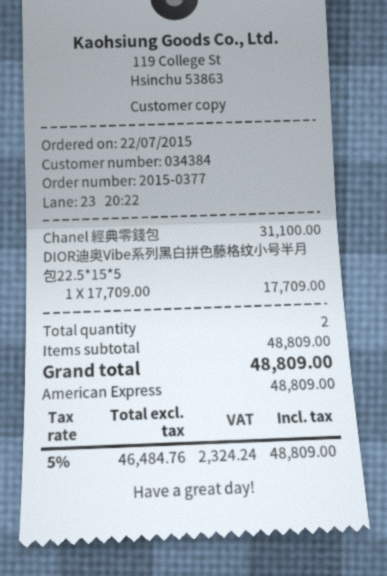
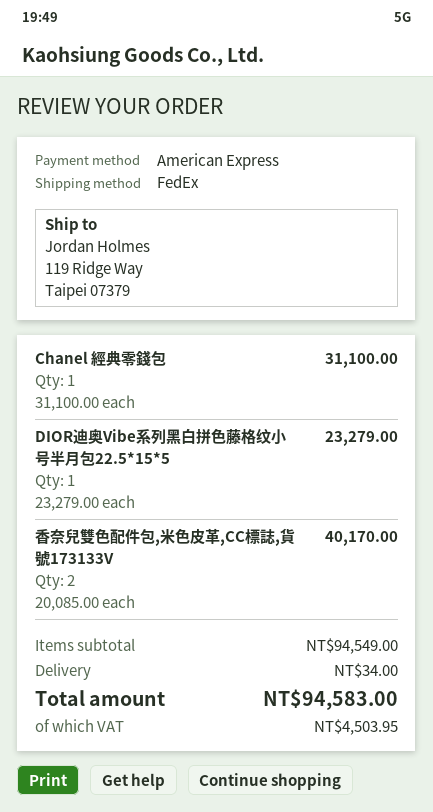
DIOR迪奥Vibe系列黑白拼色藤格纹小号半月包22.5*15*5: 1 x 17709.00 = 17709.00 -> 1 x 23279.00 = 23279.00
香奈兒雙色配件包,米色皮革,CC標誌,貨號173133V: none -> 2 x 20085.00 = 40170.00
subtotal: 48809.00 -> 94549.00
shipping: none -> 34.00
tax: 2324.24 -> 4503.95
total: 48809.00 -> 94583.00

